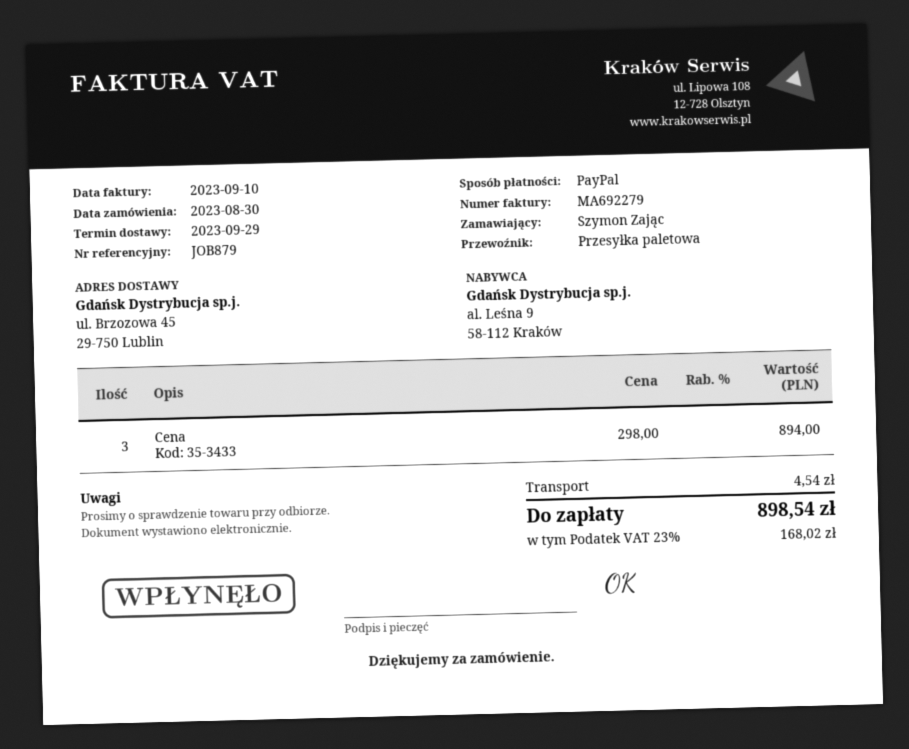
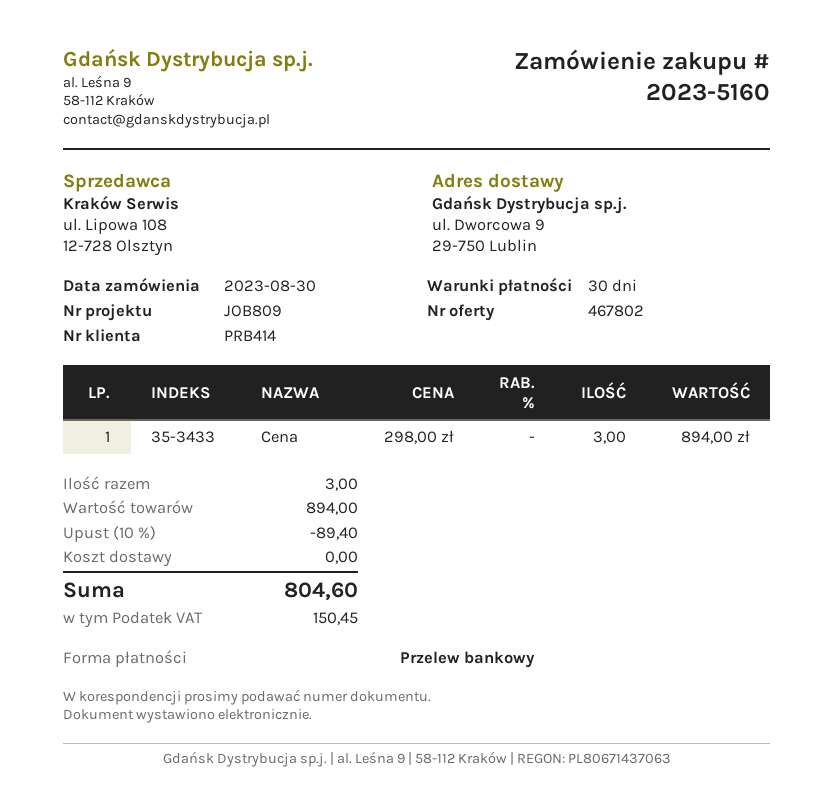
reference: JOB879 -> JOB809
payment method: PayPal -> bank transfer
ship to: ul. Brzozowa 45, 29-750 Lublin -> ul. Dworcowa 9, 29-750 Lublin
discount: none -> 10% = 89.40
shipping: 4.54 -> 0.00
tax: 168.02 -> 150.45
total: 898.54 -> 804.60

